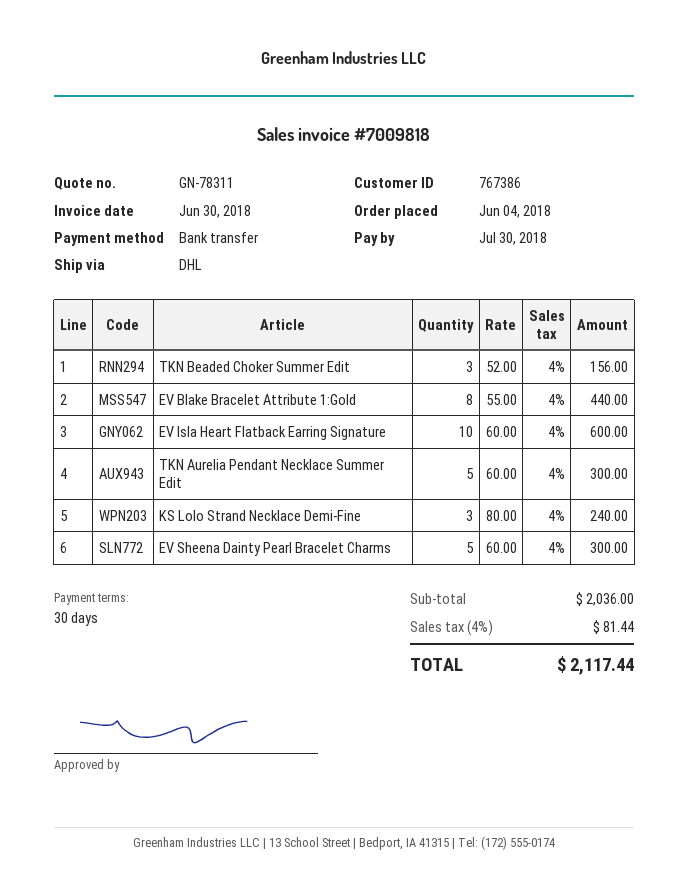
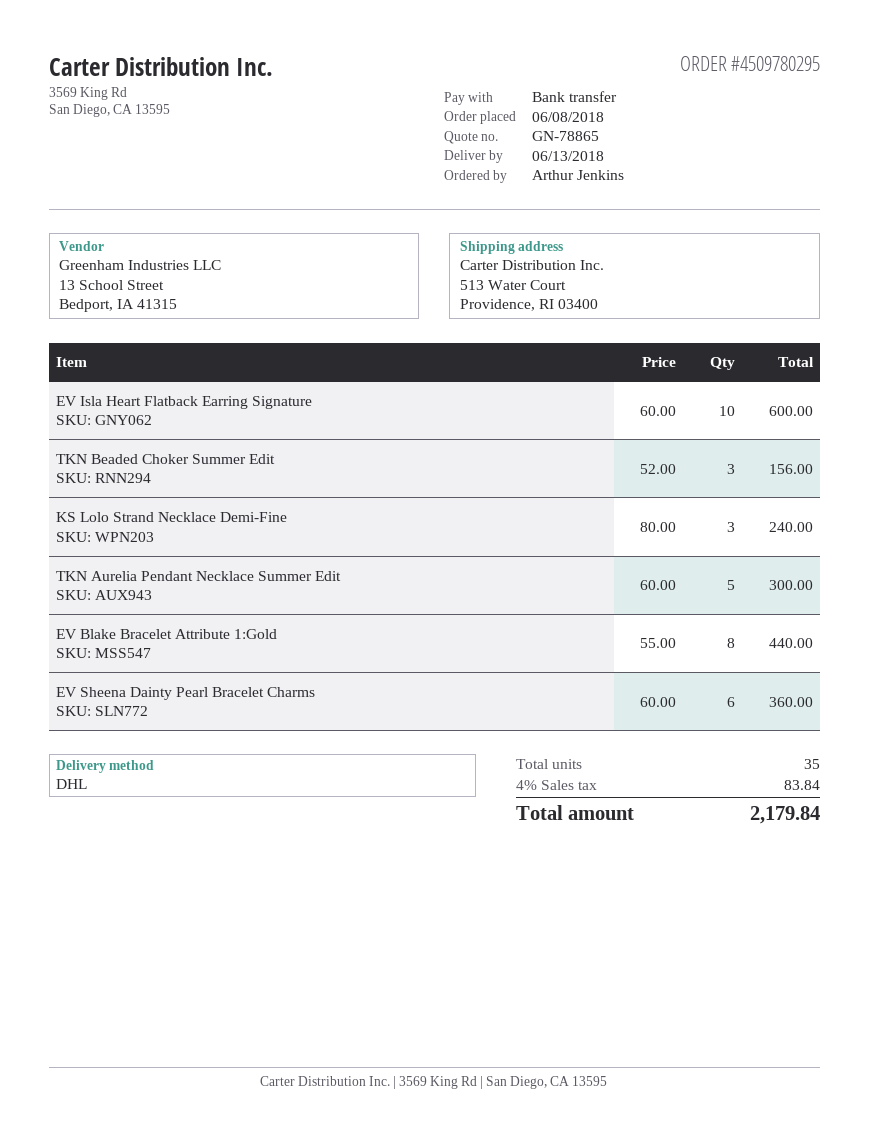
quote number: GN-78311 -> GN-78865
order date: 2018-06-04 -> 2018-06-08
EV Sheena Dainty Pearl Bracelet Charms: 5 x 60.00 = 300.00 -> 6 x 60.00 = 360.00
tax: 4% = 81.44 -> 4% = 83.84
total: 2117.44 -> 2179.84

